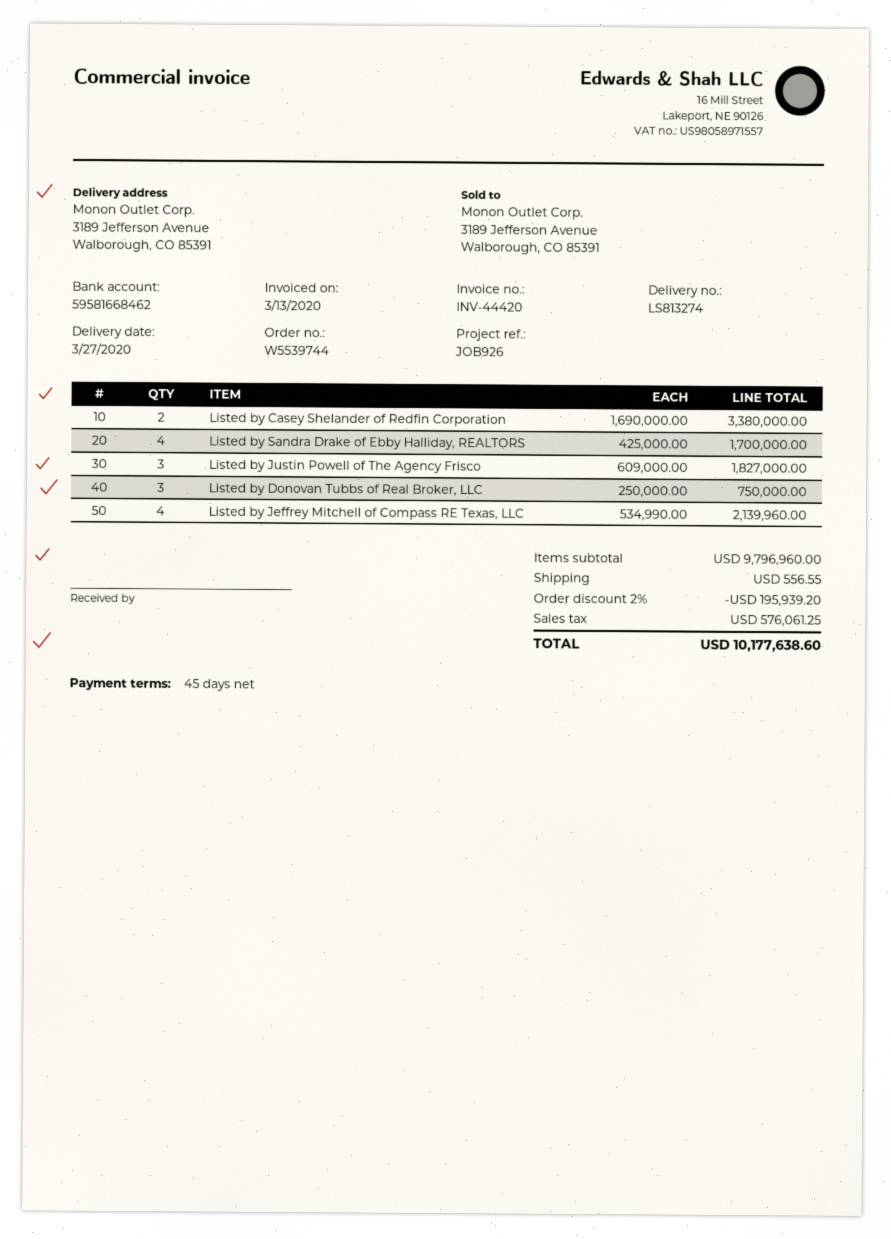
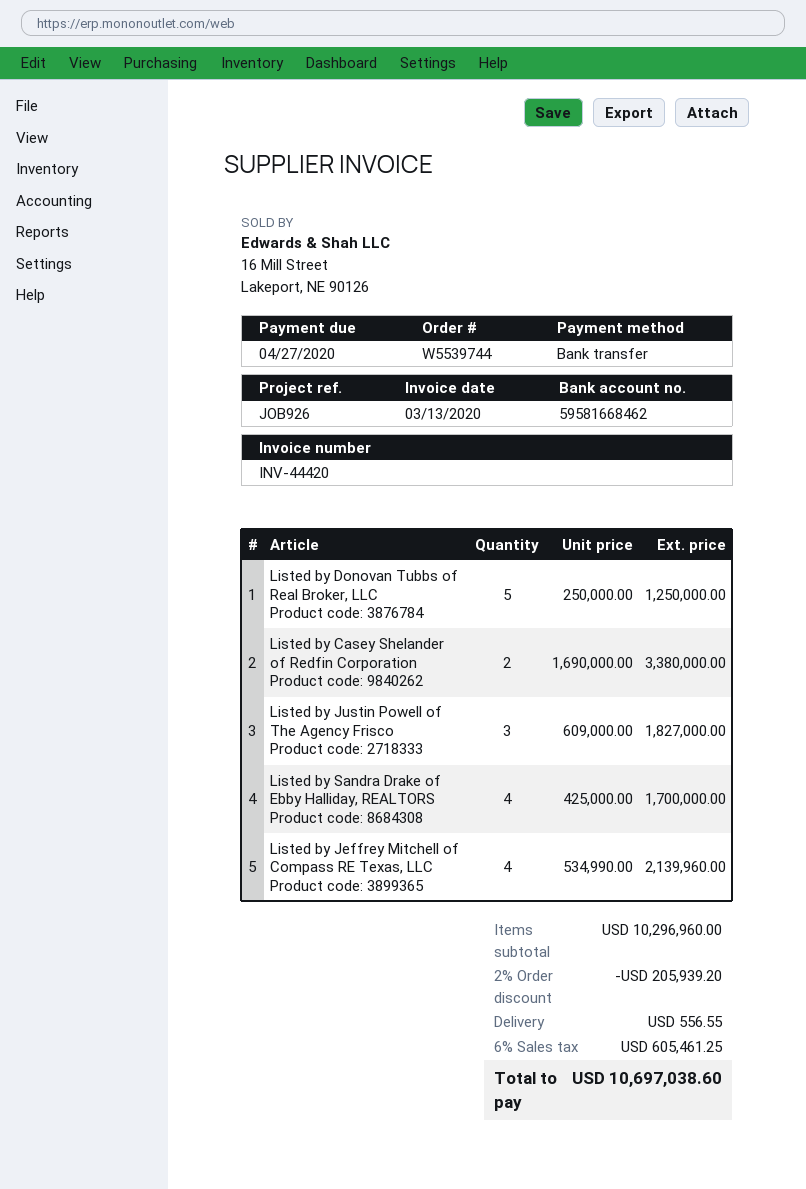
Listed by Donovan Tubbs of Real Broker, LLC: 3 x 250000.00 = 750000.00 -> 5 x 250000.00 = 1250000.00
subtotal: 9796960.00 -> 10296960.00
discount: 2% = 195939.20 -> 2% = 205939.20
tax: 576061.25 -> 605461.25
total: 10177638.60 -> 10697038.60

